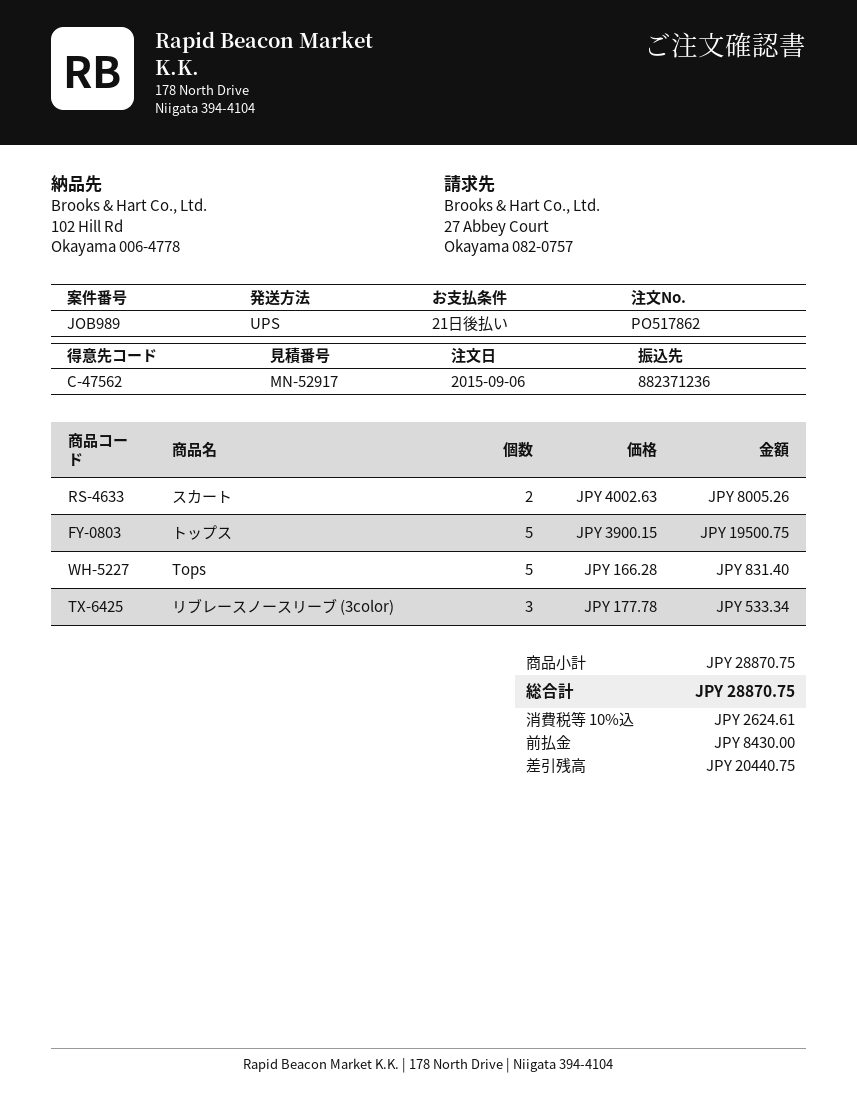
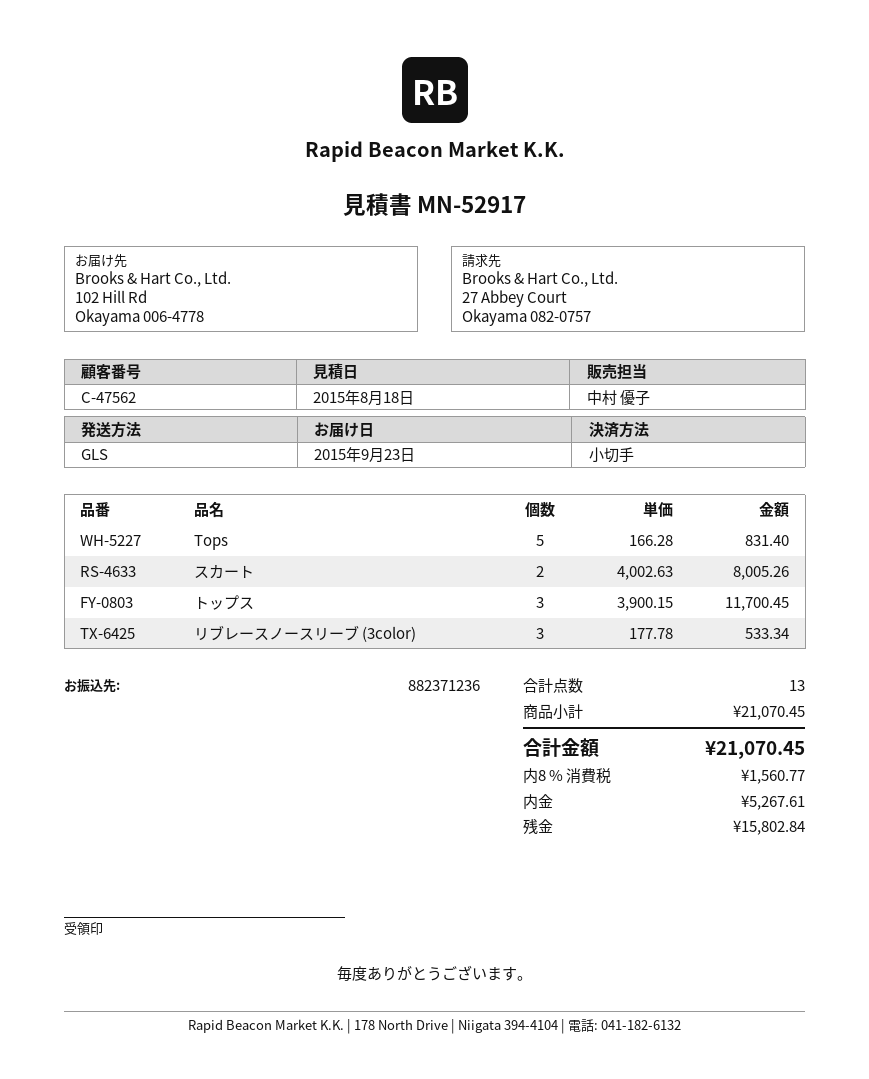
shipping method: UPS -> GLS
トップス: 5 x 3900.15 = 19500.75 -> 3 x 3900.15 = 11700.45
subtotal: 28870.75 -> 21070.45
tax: 10% = 2624.61 -> 8% = 1560.77
total: 28870.75 -> 21070.45
deposit: 8430.00 -> 5267.61
balance: 20440.75 -> 15802.84

